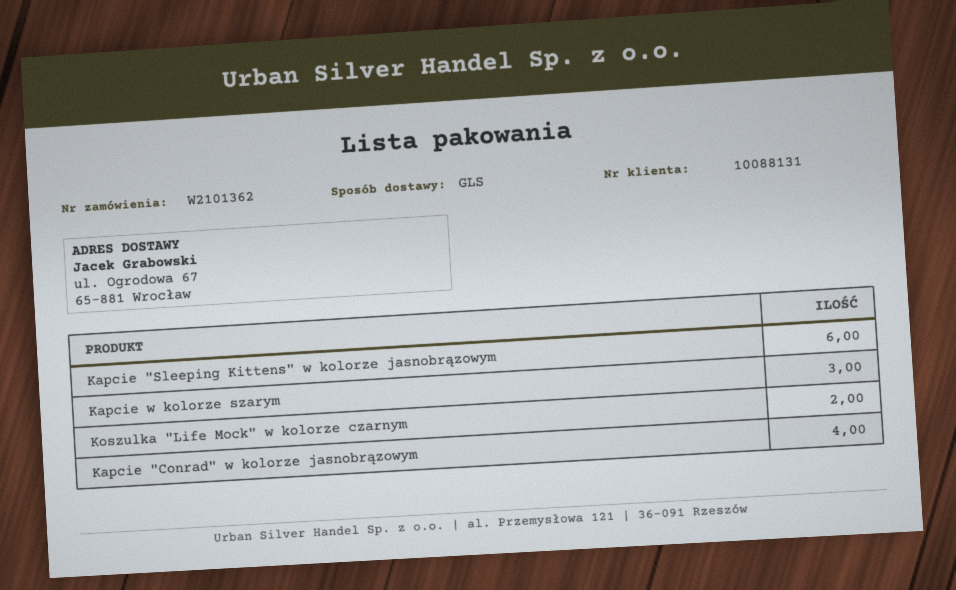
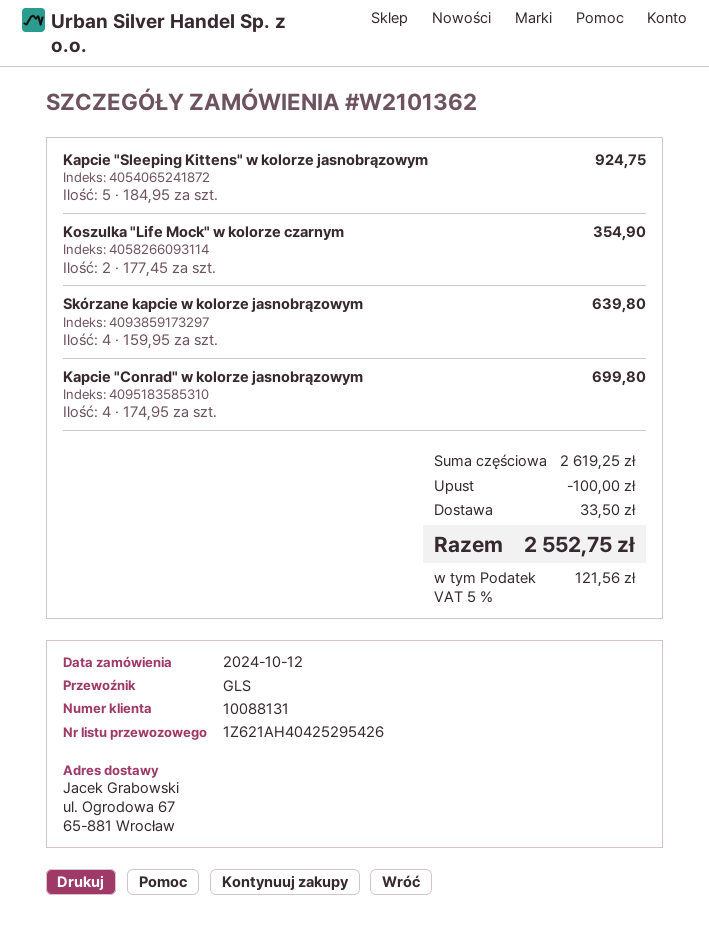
Kapcie "Sleeping Kittens" w kolorze jasnobrązowym: 6 -> 5
Kapcie w kolorze szarym: 3 -> none
Skórzane kapcie w kolorze jasnobrązowym: none -> 4

